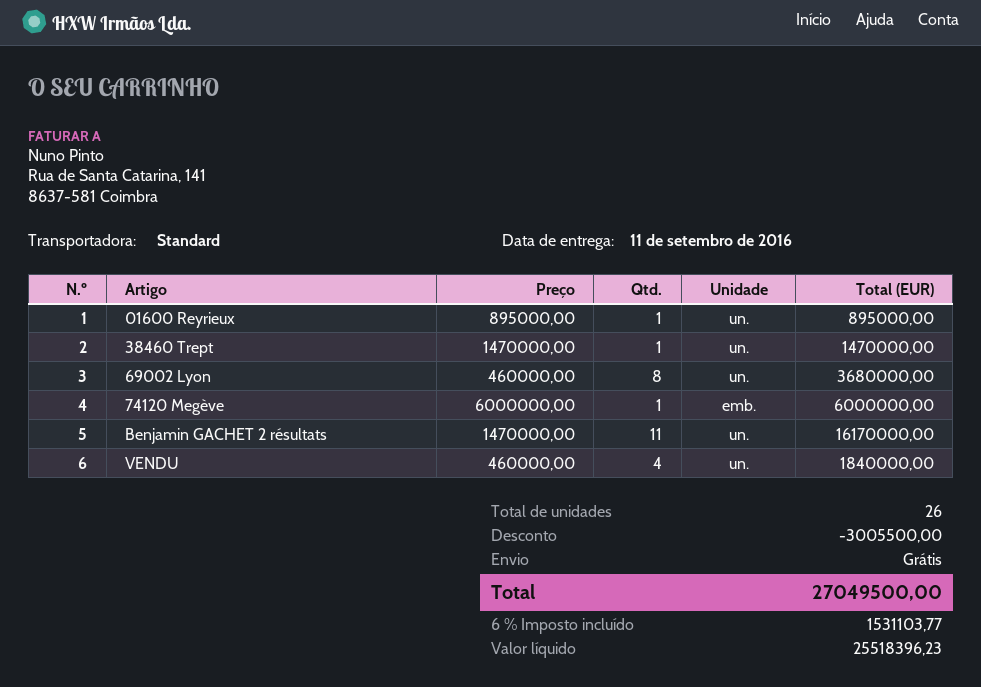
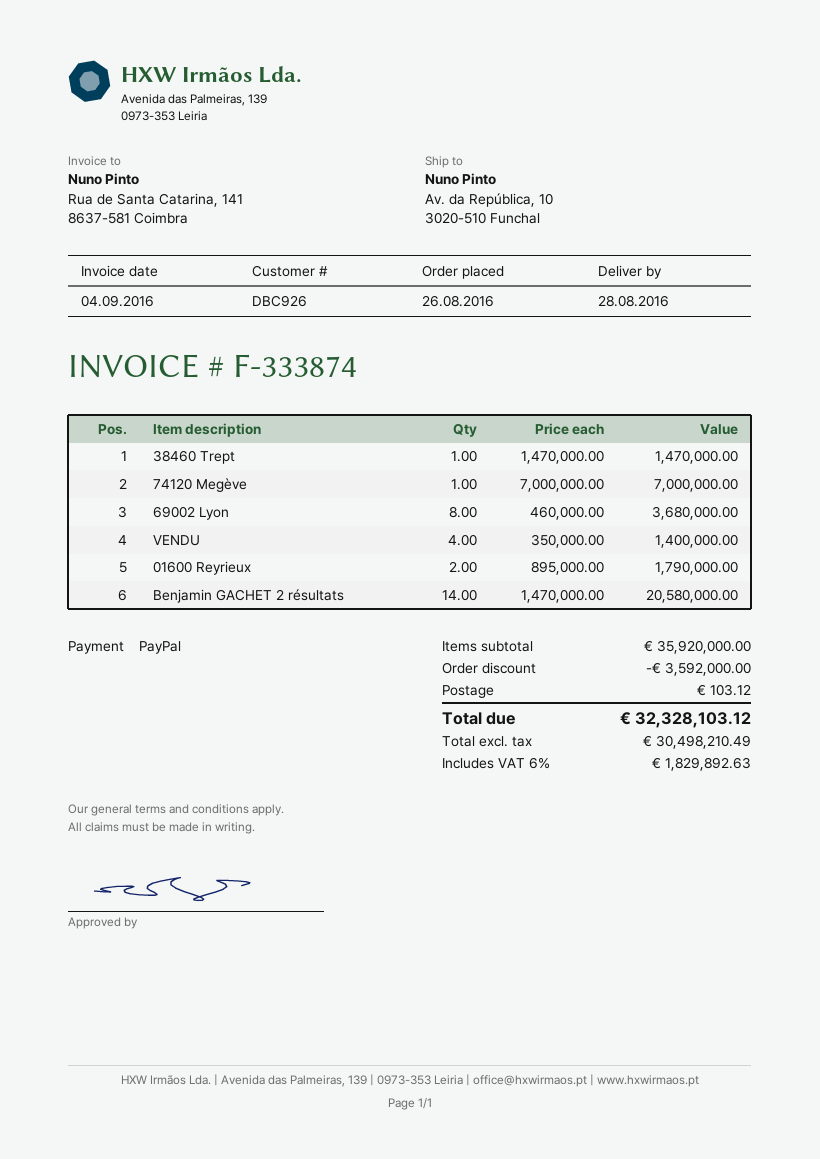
delivery date: 2016-09-11 -> 2016-08-28
01600 Reyrieux: 1 x 895000.00 = 895000.00 -> 2 x 895000.00 = 1790000.00
74120 Megève: 1 x 6000000.00 = 6000000.00 -> 1 x 7000000.00 = 7000000.00
Benjamin GACHET 2 résultats: 11 x 1470000.00 = 16170000.00 -> 14 x 1470000.00 = 20580000.00
VENDU: 4 x 460000.00 = 1840000.00 -> 4 x 350000.00 = 1400000.00
discount: 3005500.00 -> 3592000.00
shipping: 0.00 -> 103.12
net: 25518396.23 -> 30498210.49
tax: 6% = 1531103.77 -> 6% = 1829892.63
total: 27049500.00 -> 32328103.12

